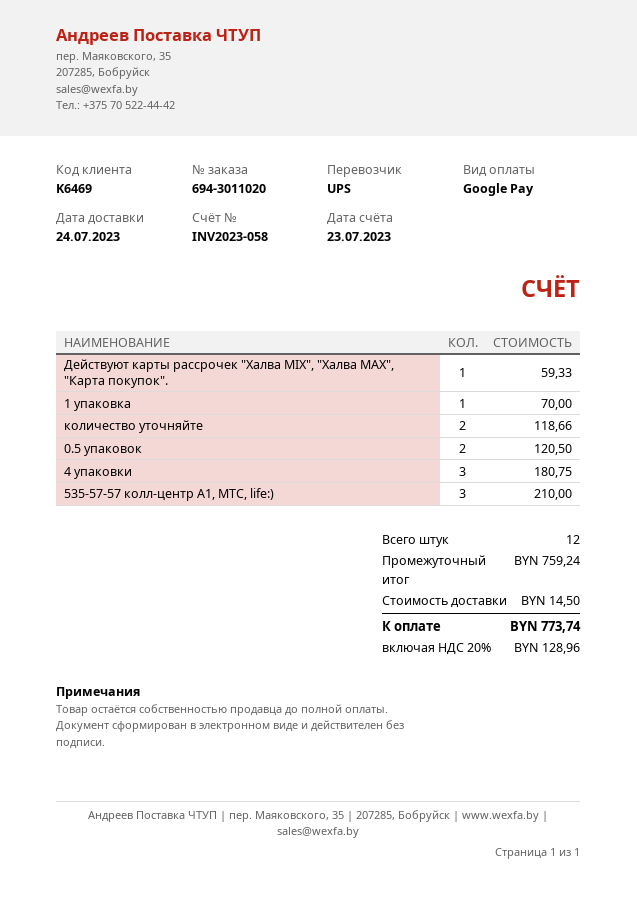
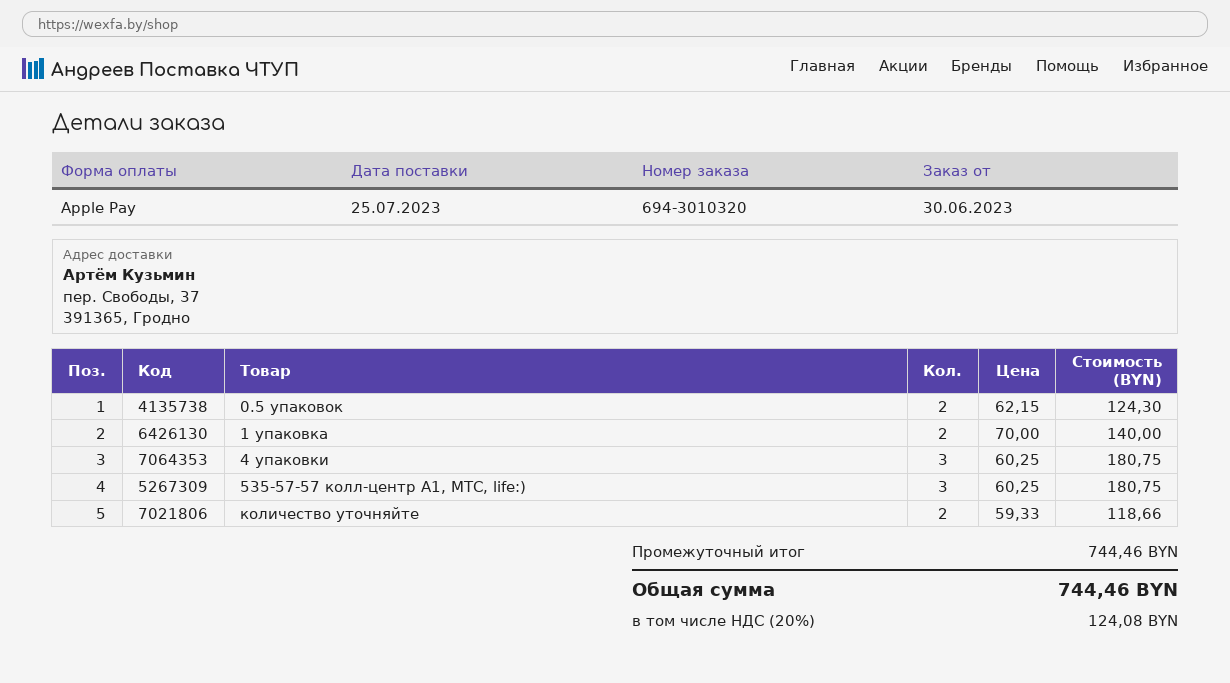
order number: 694-3011020 -> 694-3010320
delivery date: 2023-07-24 -> 2023-07-25
payment method: Google Pay -> Apple Pay
Действуют карты рассрочек "Халва MIX", "Халва MAX", "Карта покупок".: 1 for 59.33 -> none
1 упаковка: 1 for 70.00 -> 2 for 140.00
0.5 упаковок: 2 for 120.50 -> 2 for 124.30
535-57-57 колл-центр А1, МТС, life:): 3 for 210.00 -> 3 for 180.75
subtotal: 759.24 -> 744.46
shipping: 14.50 -> none
tax: 20% = 128.96 -> 20% = 124.08
total: 773.74 -> 744.46

